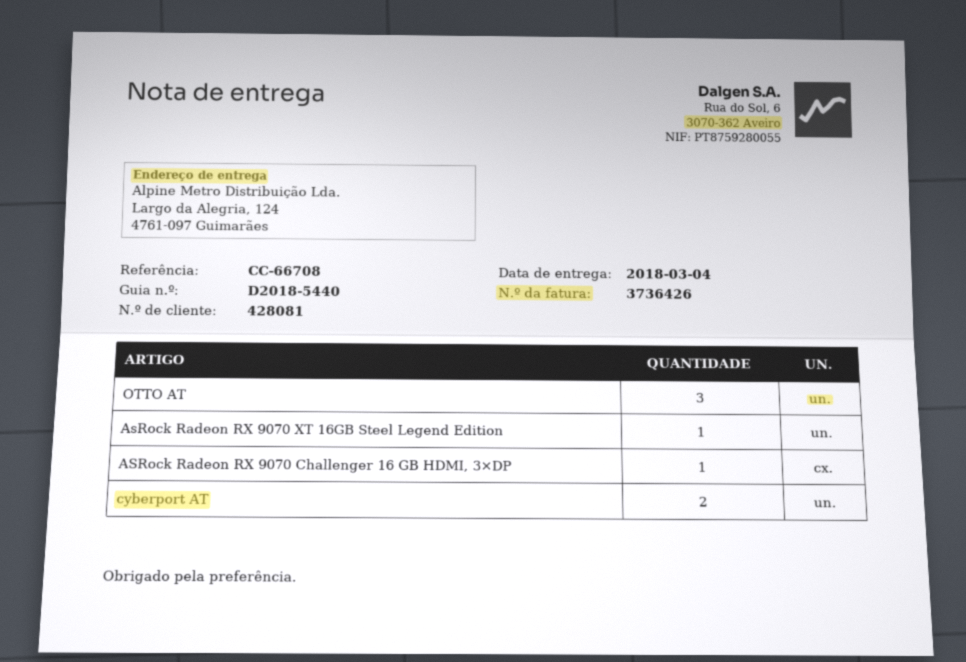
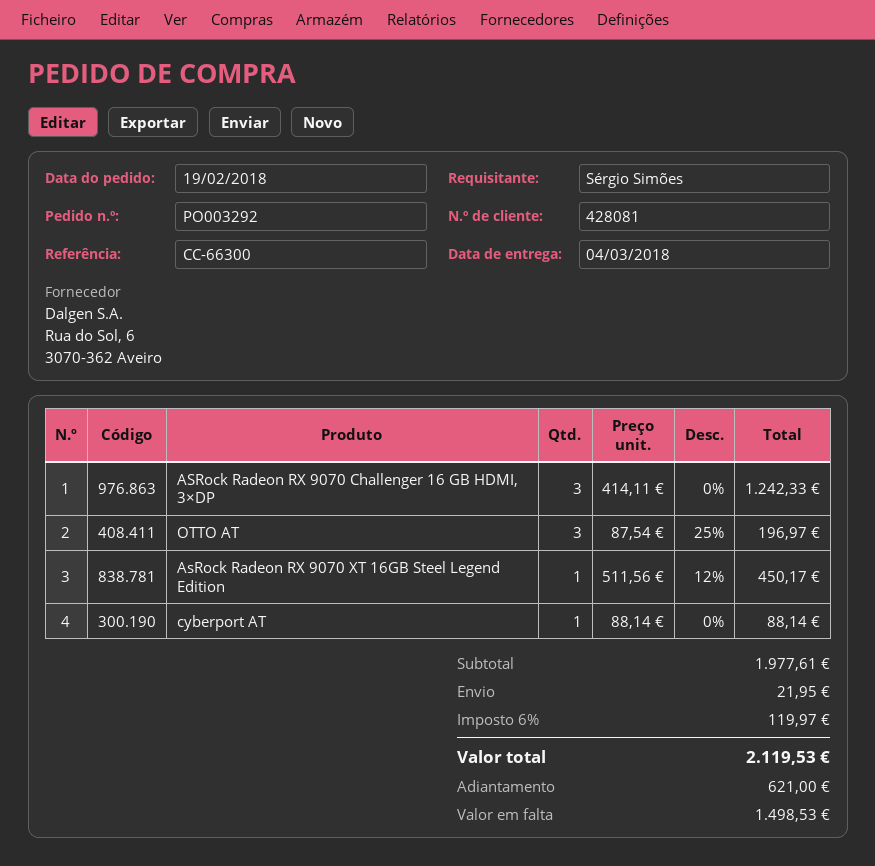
reference: CC-66708 -> CC-66300
ASRock Radeon RX 9070 Challenger 16 GB HDMI, 3×DP: 1 -> 3
cyberport AT: 2 -> 1

